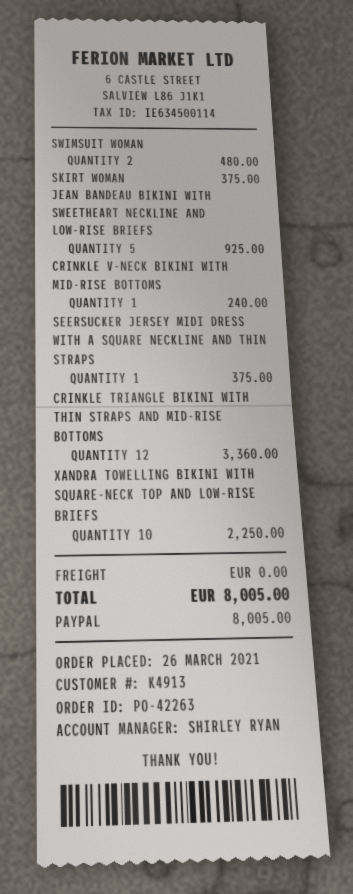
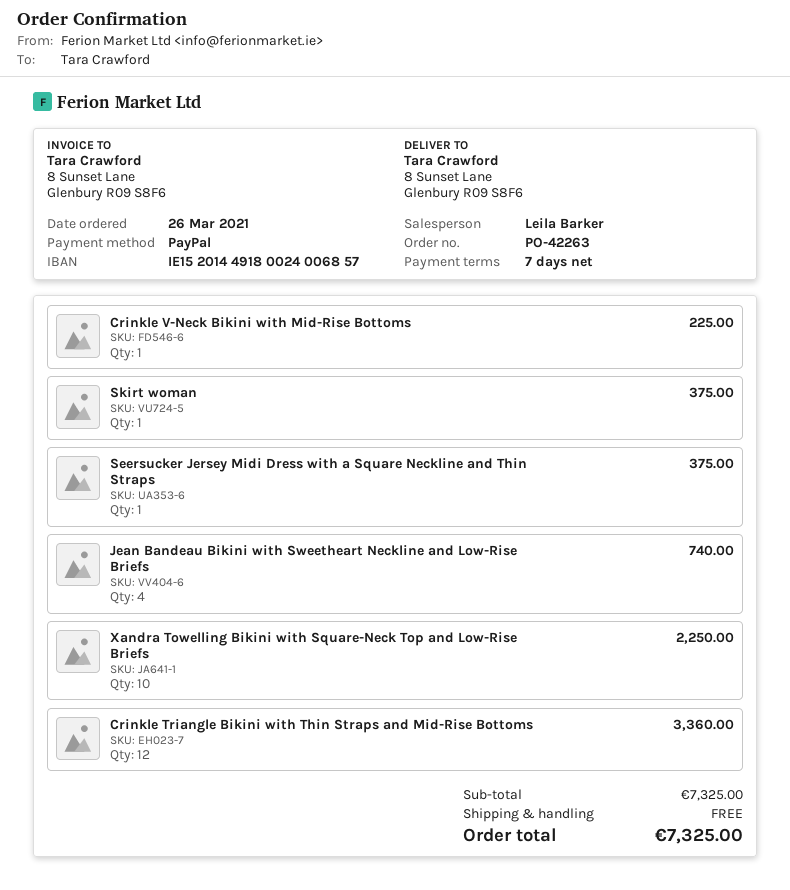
sales rep: SHIRLEY RYAN -> Leila Barker
SWIMSUIT WOMAN: 2 for 480.00 -> none
JEAN BANDEAU BIKINI WITH SWEETHEART NECKLINE AND LOW-RISE BRIEFS: 5 for 925.00 -> 4 for 740.00
CRINKLE V-NECK BIKINI WITH MID-RISE BOTTOMS: 1 for 240.00 -> 1 for 225.00
total: 8005.00 -> 7325.00

